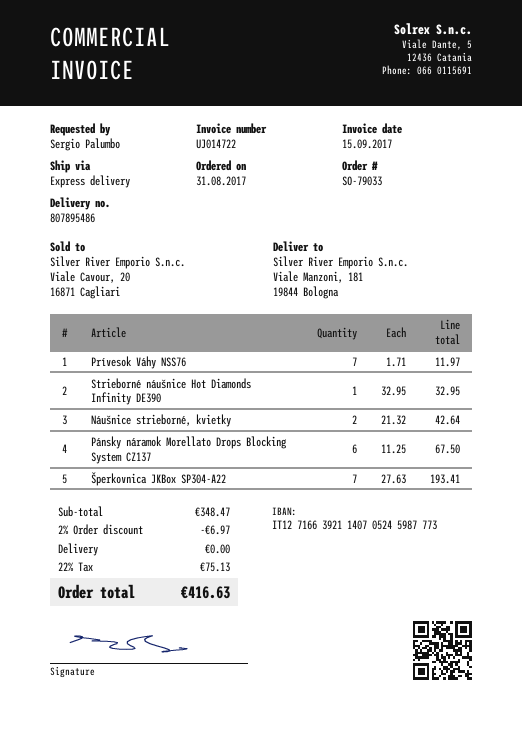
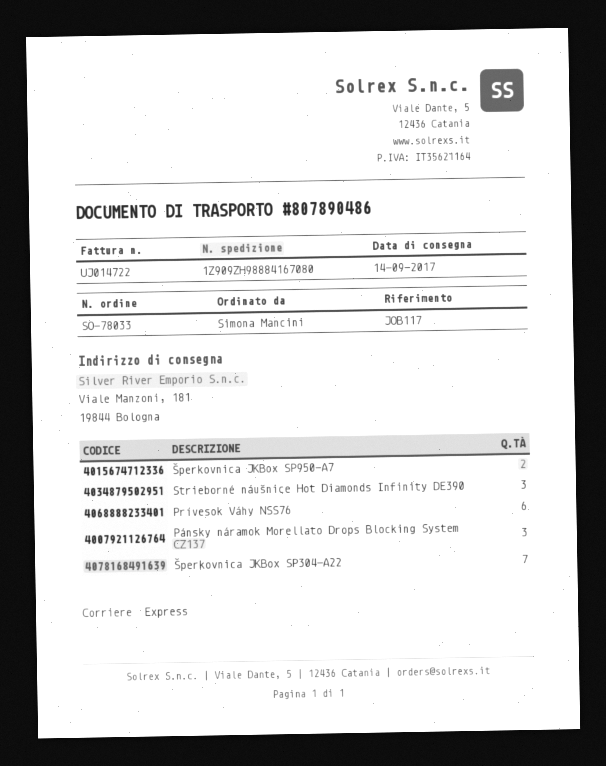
order number: SO-79033 -> SO-78033
delivery note number: 807895486 -> 807890486
ordered by: Sergio Palumbo -> Simona Mancini
Prívesok Váhy NSS76: 7 -> 6
Strieborné náušnice Hot Diamonds Infinity DE390: 1 -> 3
Náušnice strieborné, kvietky: 2 -> none
Pánsky náramok Morellato Drops Blocking System CZ137: 6 -> 3
Šperkovnica JKBox SP950-A7: none -> 2

